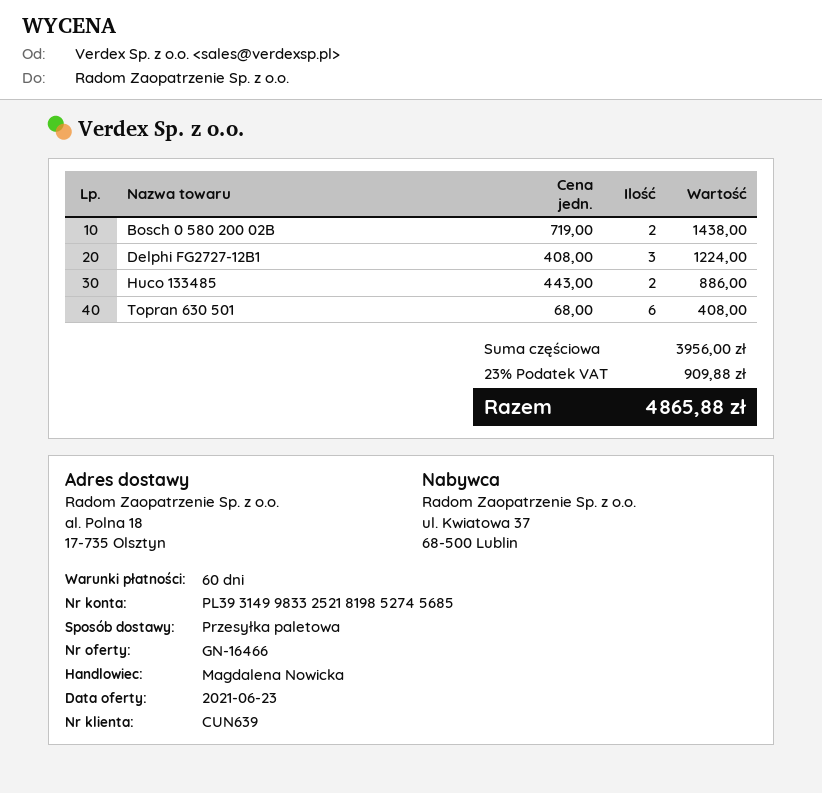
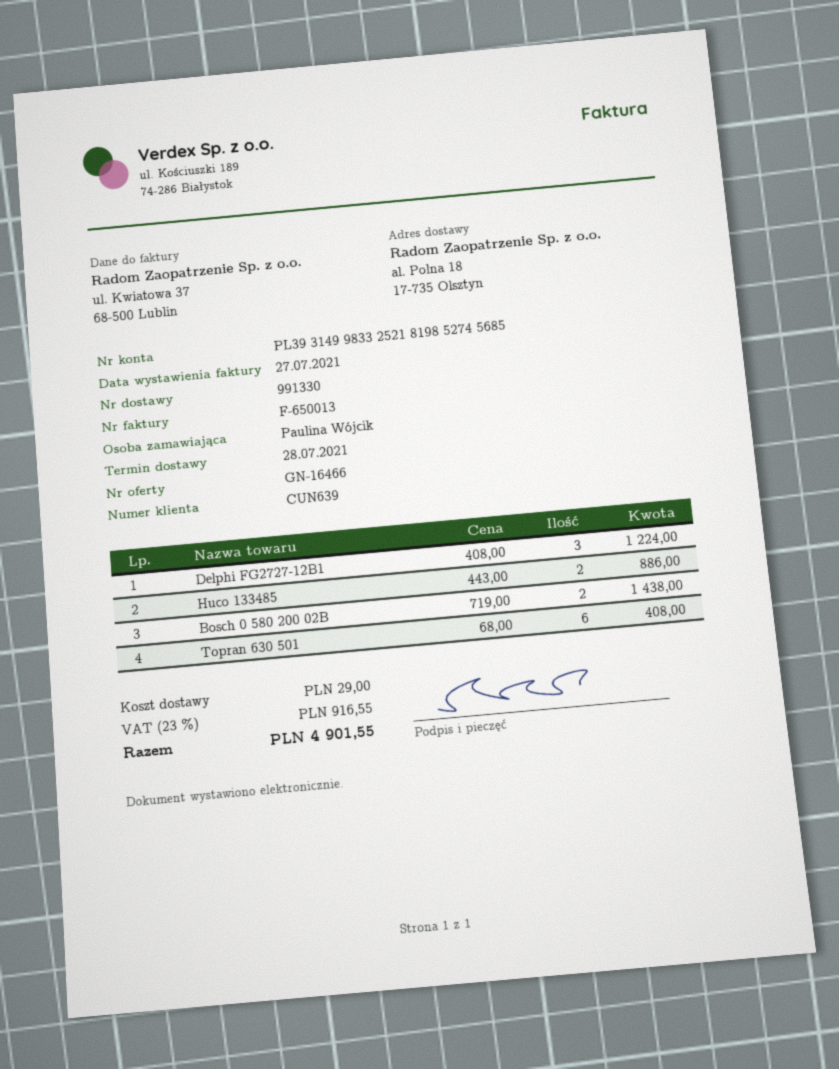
shipping: none -> 29.00
tax: 23% = 909.88 -> 23% = 916.55
total: 4865.88 -> 4901.55

